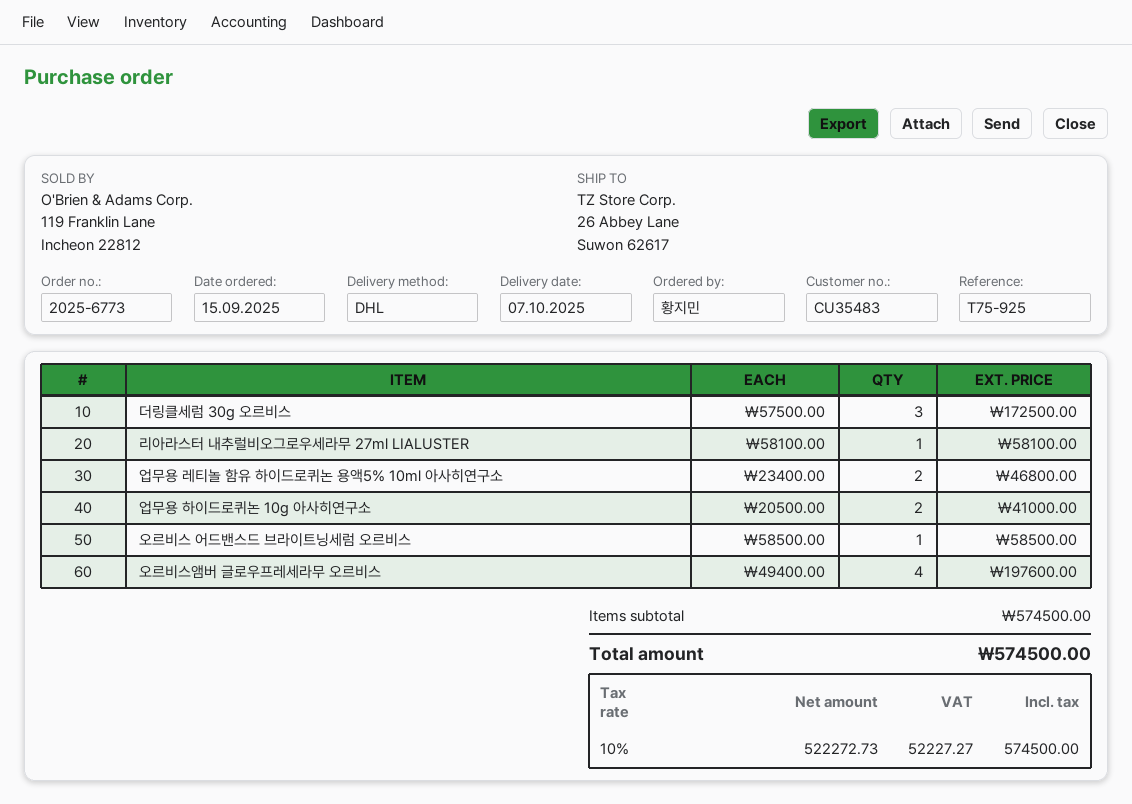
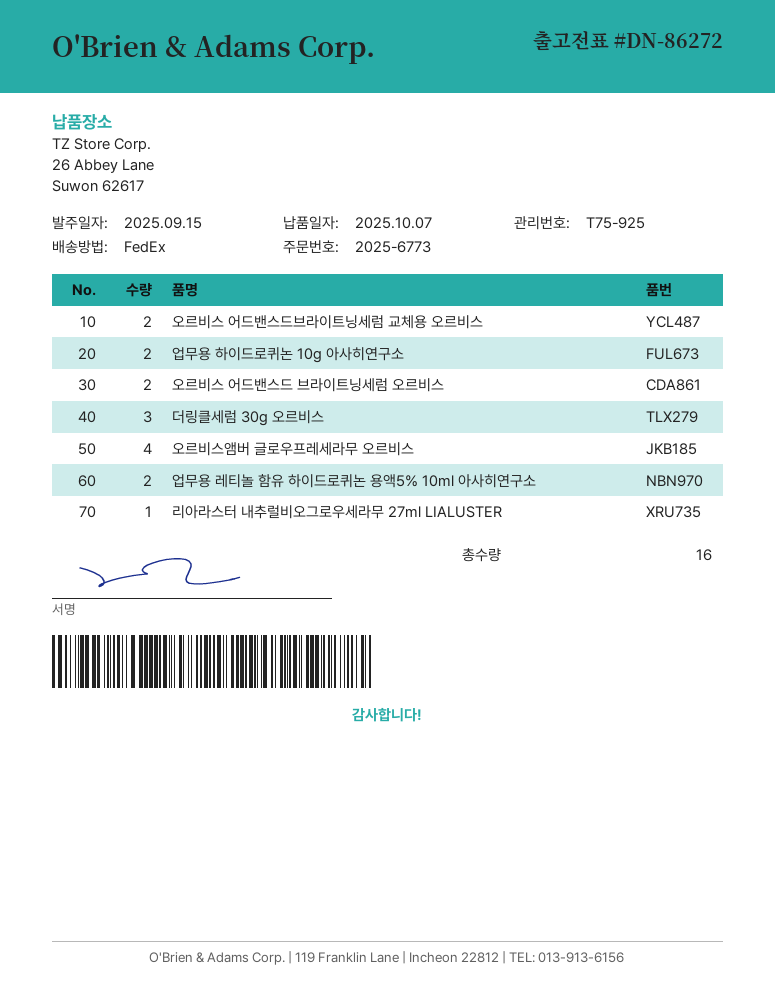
shipping method: DHL -> FedEx
오르비스 어드밴스드 브라이트닝세럼 오르비스: 1 -> 2
오르비스 어드밴스드브라이트닝세럼 교체용 오르비스: none -> 2

